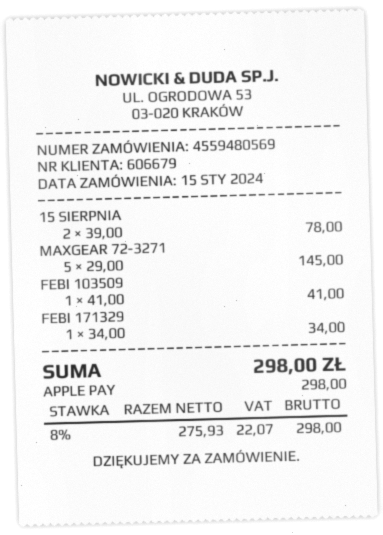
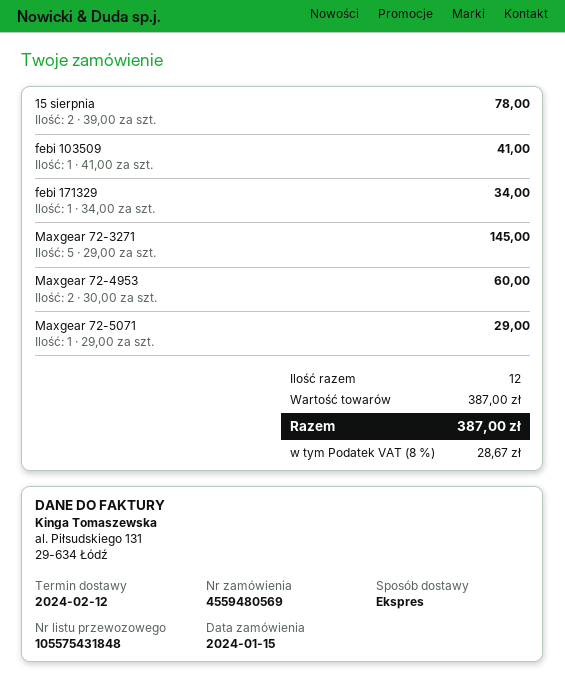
Maxgear 72-4953: none -> 2 x 30.00 = 60.00
Maxgear 72-5071: none -> 1 x 29.00 = 29.00
tax: 8% = 22.07 -> 8% = 28.67
total: 298.00 -> 387.00

